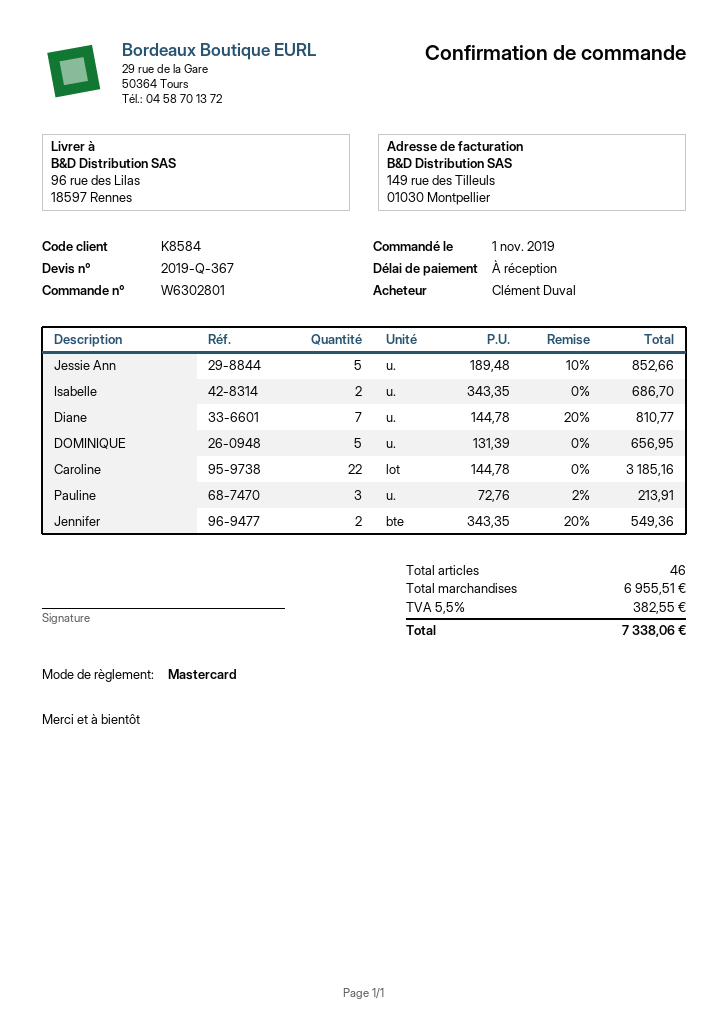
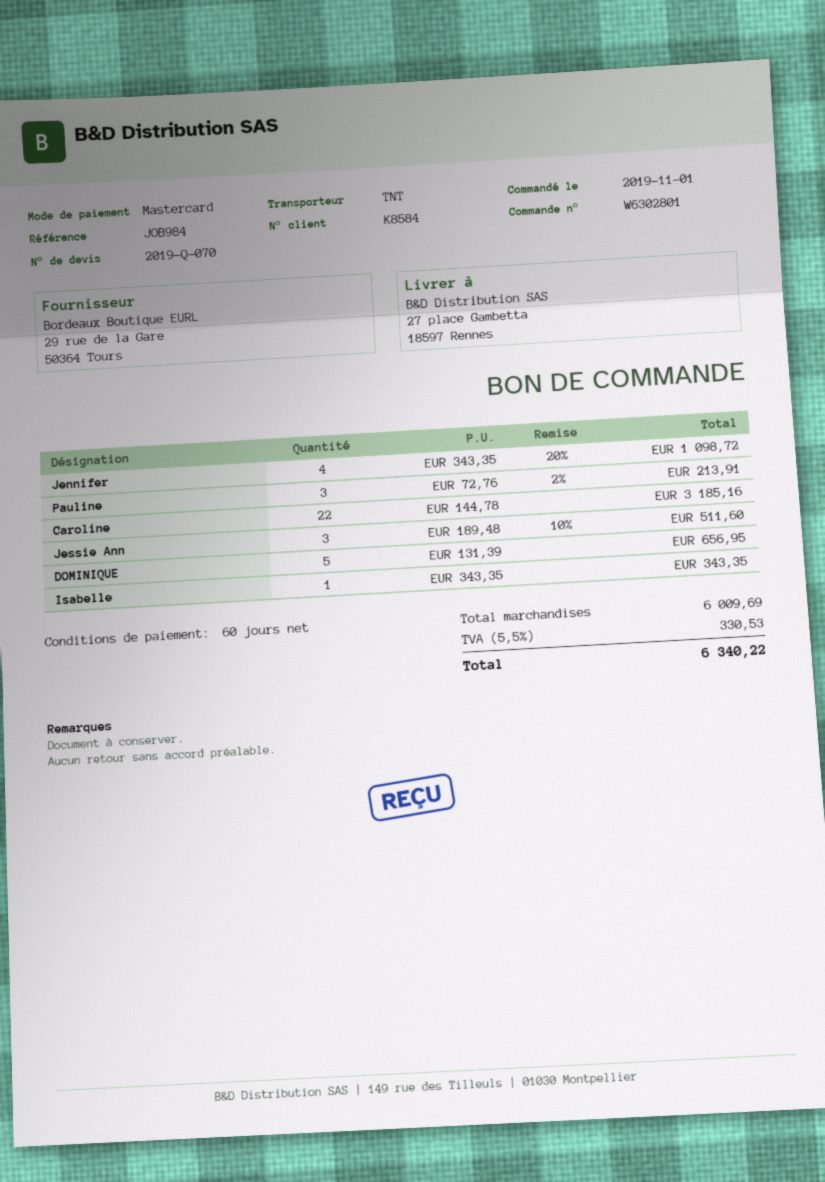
quote number: 2019-Q-367 -> 2019-Q-070
payment terms: on receipt -> 60 days
ship to: 96 rue des Lilas, 18597 Rennes -> 27 place Gambetta, 18597 Rennes
Jessie Ann: 5 x 189.48 - 10% = 852.66 -> 3 x 189.48 - 10% = 511.60
Isabelle: 2 x 343.35 = 686.70 -> 1 x 343.35 = 343.35
Diane: 7 x 144.78 - 20% = 810.77 -> none
Jennifer: 2 x 343.35 - 20% = 549.36 -> 4 x 343.35 - 20% = 1098.72
subtotal: 6955.51 -> 6009.69
tax: 5.5% = 382.55 -> 5.5% = 330.53
total: 7338.06 -> 6340.22

